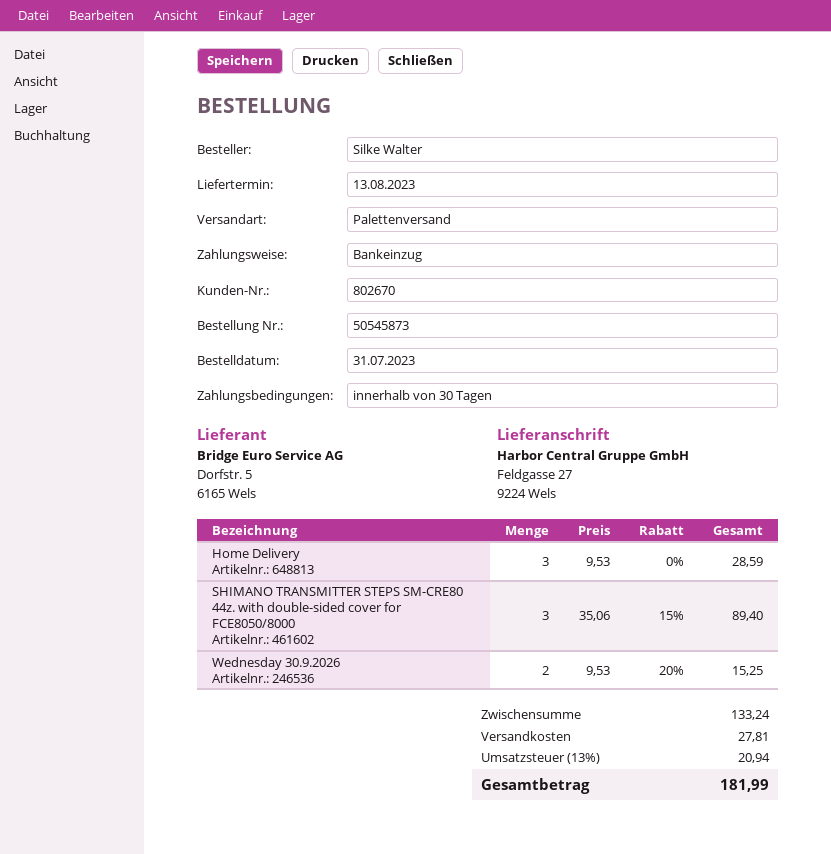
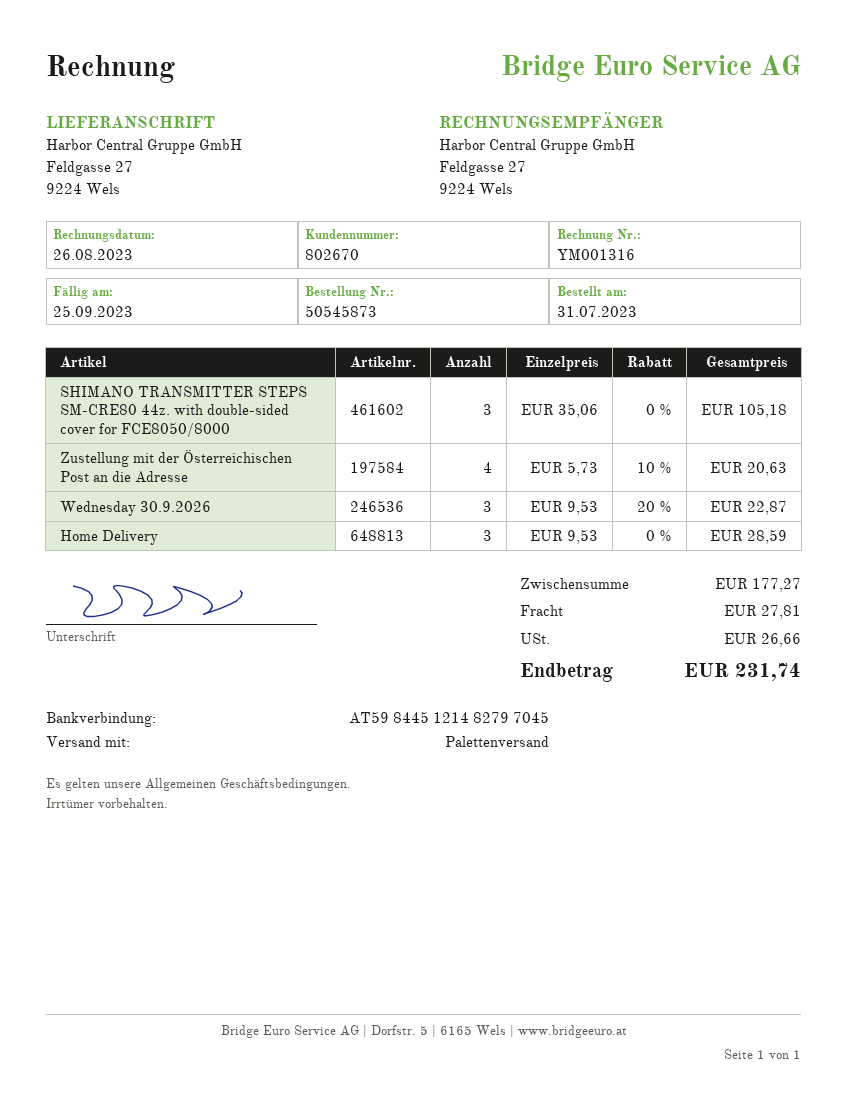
SHIMANO TRANSMITTER STEPS SM-CRE80 44z. with double-sided cover for FCE8050/8000: 3 x 35.06 - 15% = 89.40 -> 3 x 35.06 = 105.18
Wednesday 30.9.2026: 2 x 9.53 - 20% = 15.25 -> 3 x 9.53 - 20% = 22.87
Zustellung mit der Österreichischen Post an die Adresse: none -> 4 x 5.73 - 10% = 20.63
subtotal: 133.24 -> 177.27
tax: 20.94 -> 26.66
total: 181.99 -> 231.74

